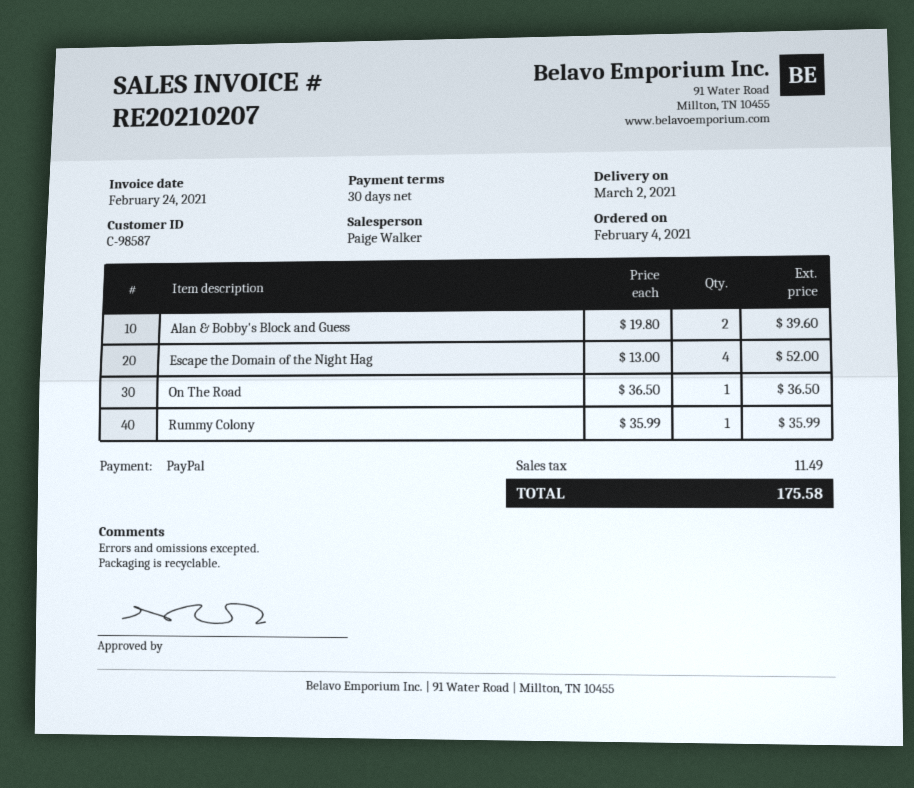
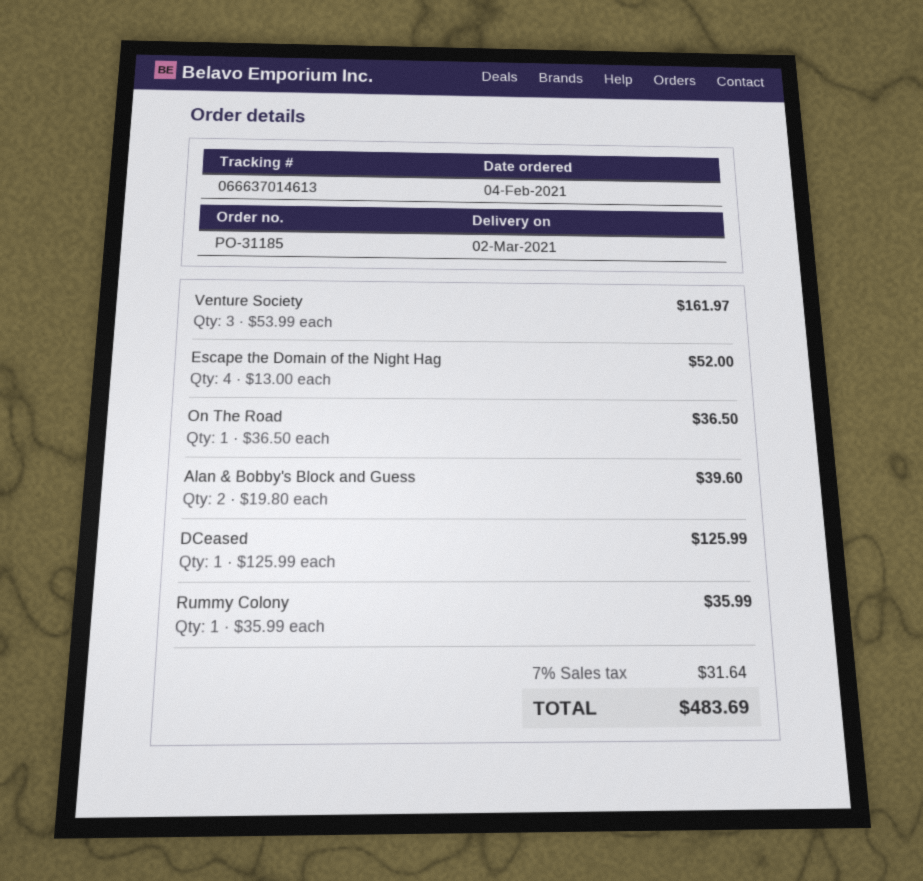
Venture Society: none -> 3 x 53.99 = 161.97
DCeased: none -> 1 x 125.99 = 125.99
tax: 11.49 -> 31.64
total: 175.58 -> 483.69

